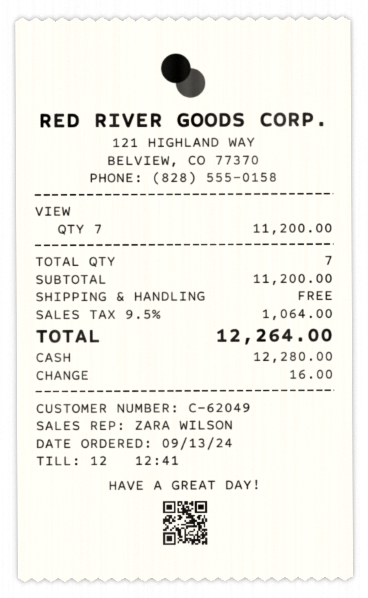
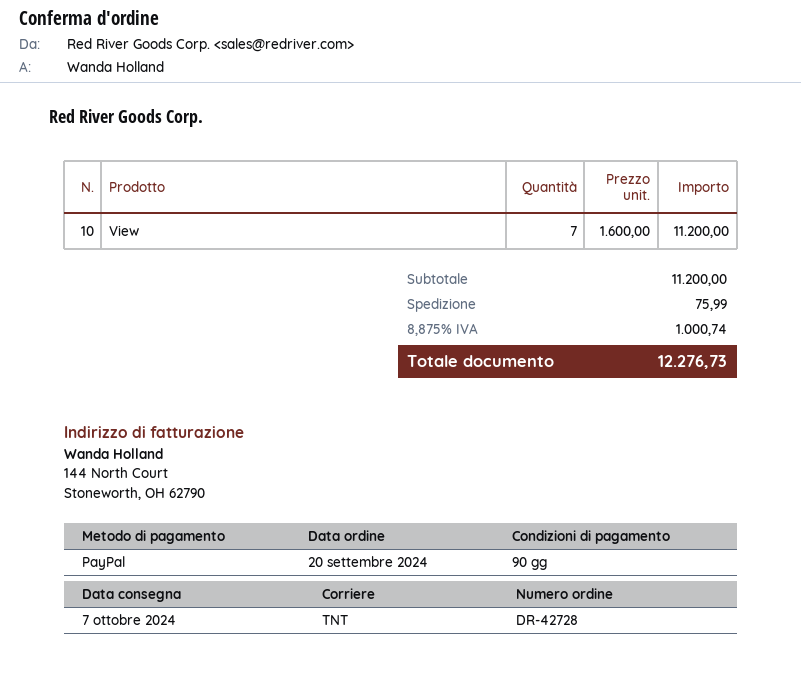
order date: 2024-09-13 -> 2024-09-20
payment method: cash -> PayPal
shipping: 0.00 -> 75.99
tax: 9.5% = 1064.00 -> 8.875% = 1000.74
total: 12264.00 -> 12276.73

